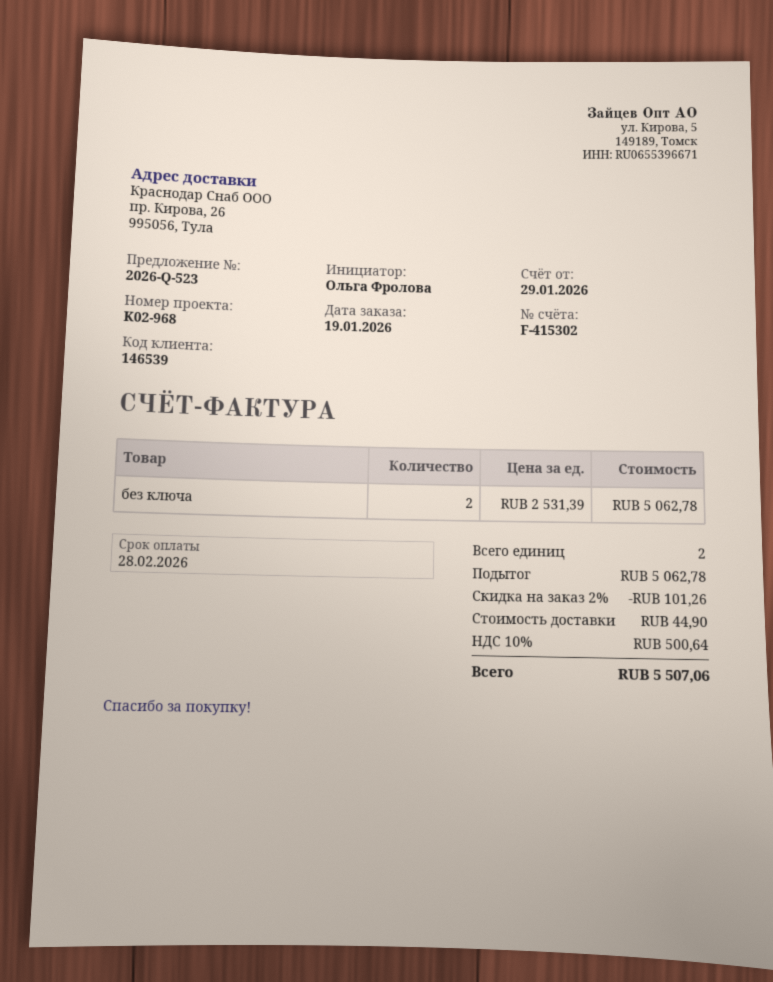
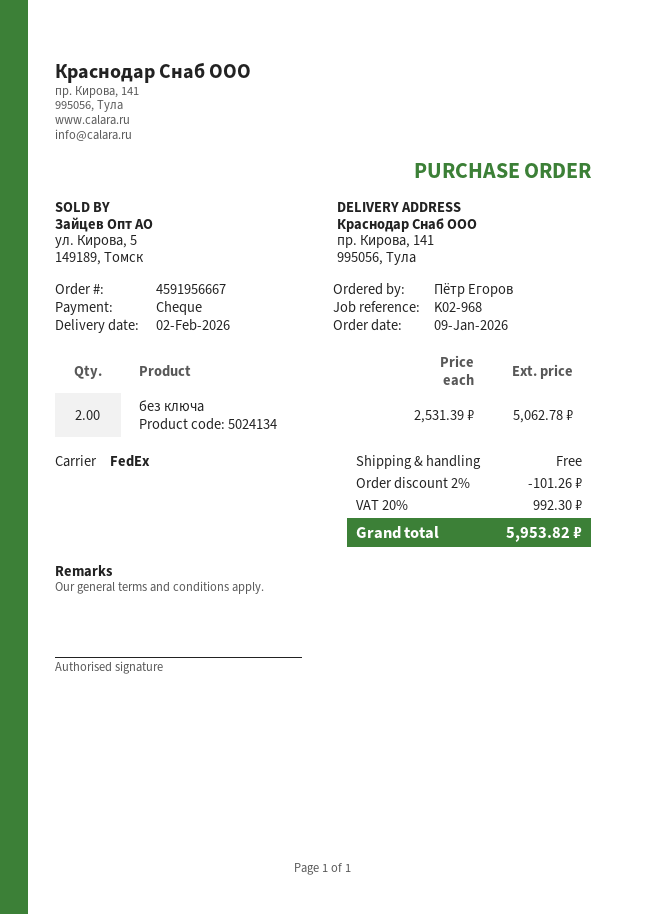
order date: 2026-01-19 -> 2026-01-09
ordered by: Ольга Фролова -> Пётр Егоров
ship to: пр. Кирова, 26, 995056, Тула -> пр. Кирова, 141, 995056, Тула
shipping: 44.90 -> 0.00
tax: 10% = 500.64 -> 20% = 992.30
total: 5507.06 -> 5953.82

